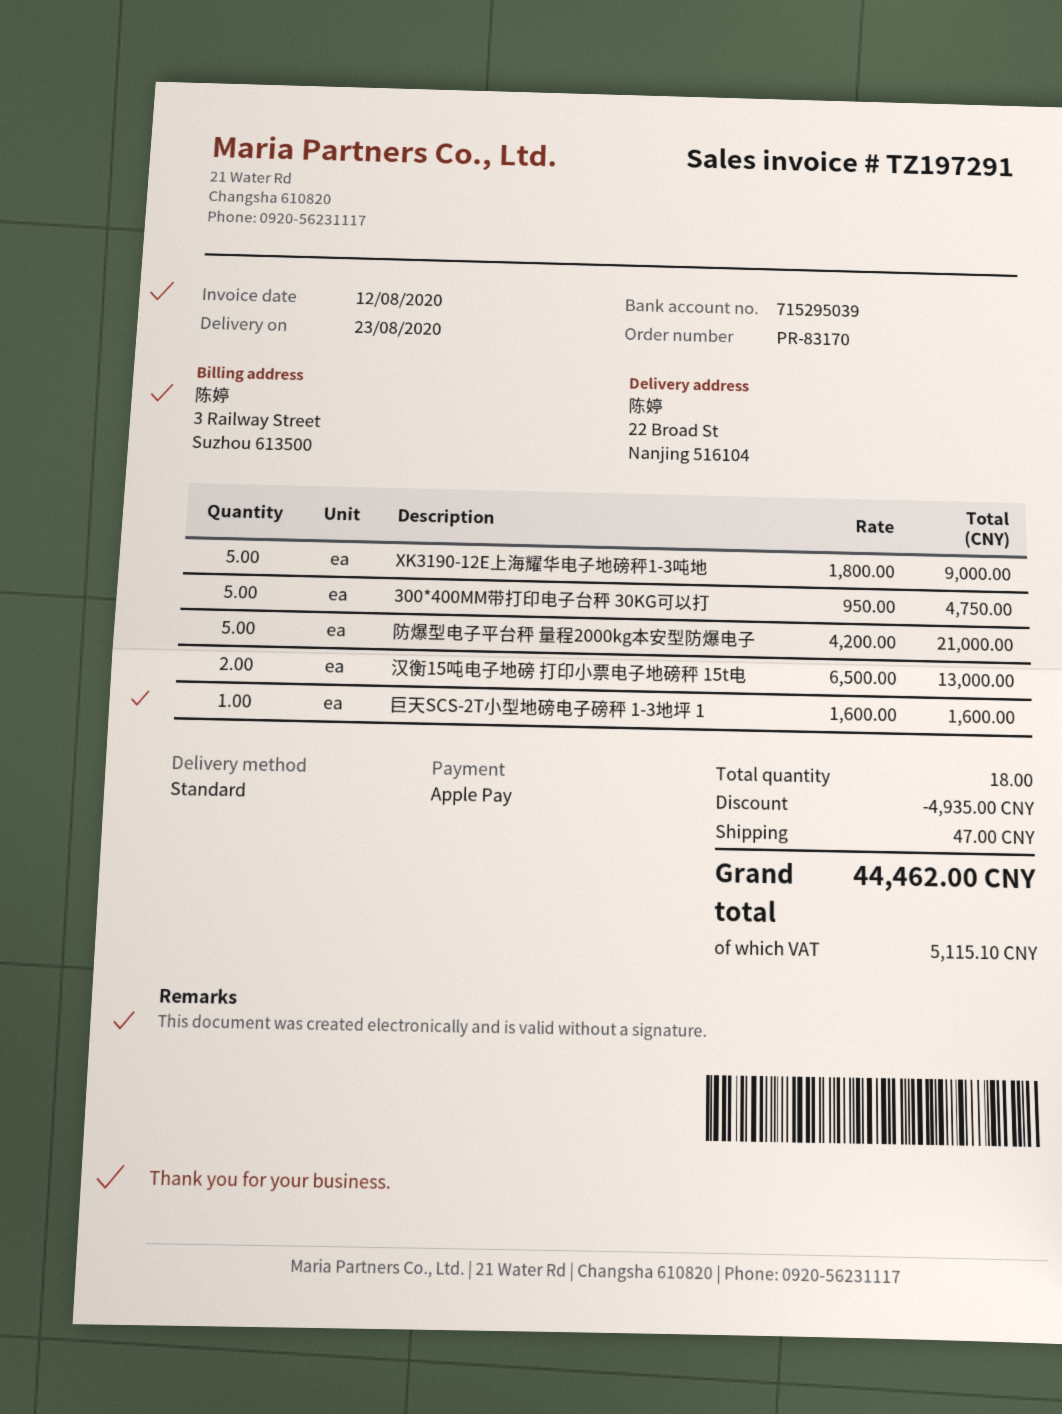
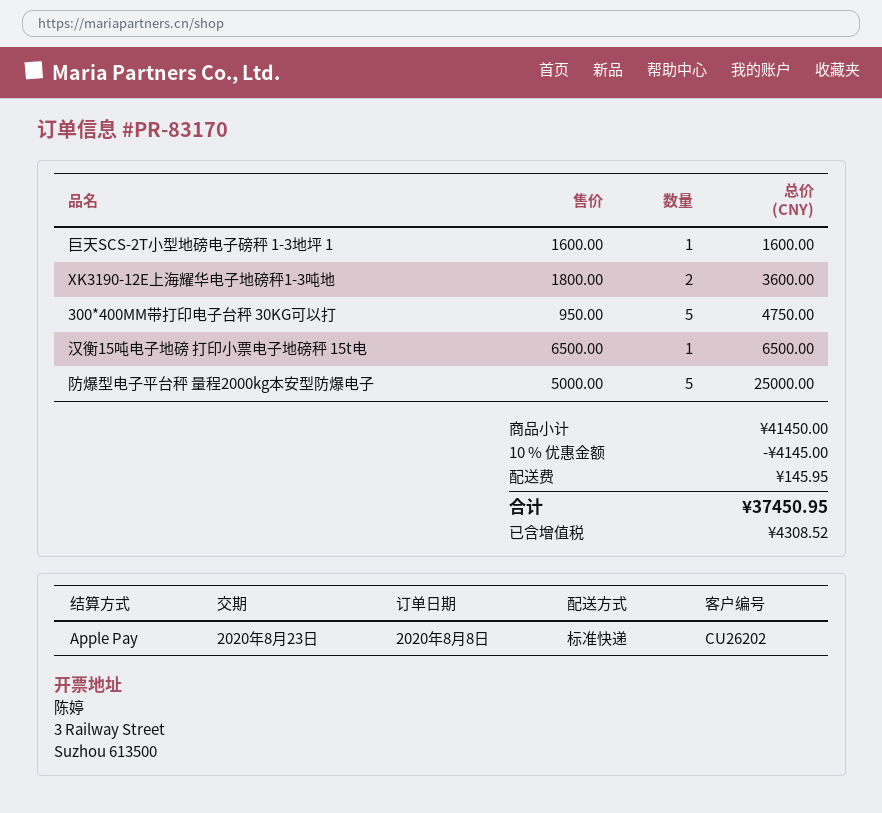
XK3190-12E上海耀华电子地磅秤1-3吨地: 5 x 1800.00 = 9000.00 -> 2 x 1800.00 = 3600.00
防爆型电子平台秤 量程2000kg本安型防爆电子: 5 x 4200.00 = 21000.00 -> 5 x 5000.00 = 25000.00
汉衡15吨电子地磅 打印小票电子地磅秤 15t电: 2 x 6500.00 = 13000.00 -> 1 x 6500.00 = 6500.00
discount: 4935.00 -> 4145.00
shipping: 47.00 -> 145.95
tax: 5115.10 -> 4308.52
total: 44462.00 -> 37450.95

